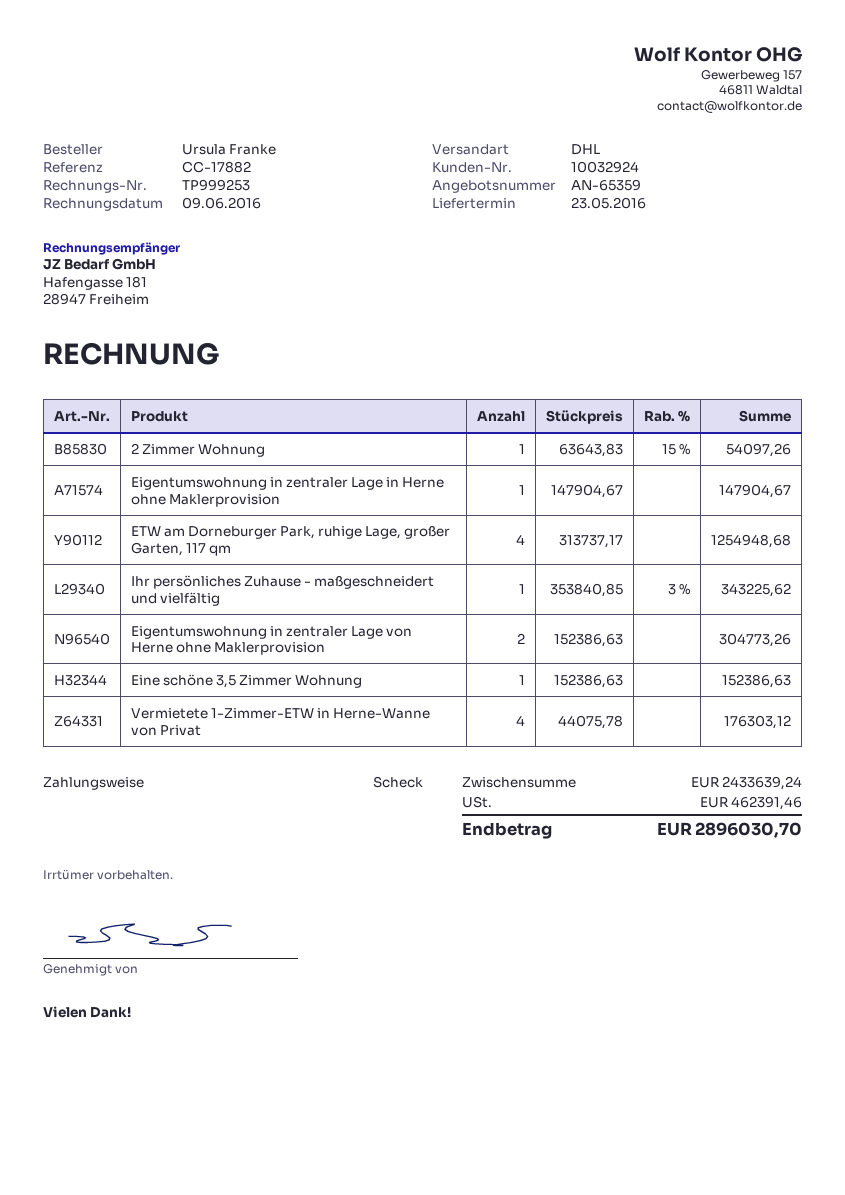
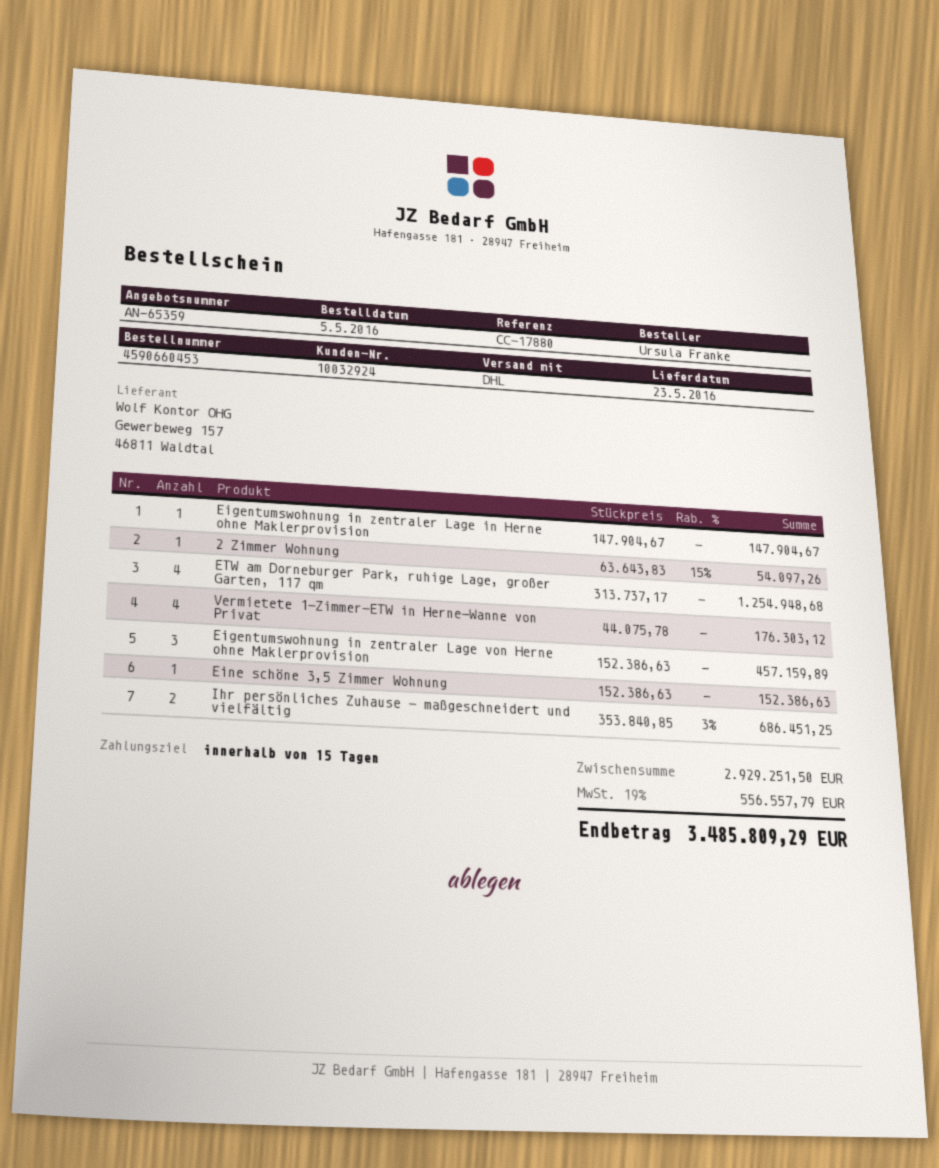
reference: CC-17882 -> CC-17880
Ihr persönliches Zuhause - maßgeschneidert und vielfältig: 1 x 353840.85 - 3% = 343225.62 -> 2 x 353840.85 - 3% = 686451.25
Eigentumswohnung in zentraler Lage von Herne ohne Maklerprovision: 2 x 152386.63 = 304773.26 -> 3 x 152386.63 = 457159.89
subtotal: 2433639.24 -> 2929251.50
tax: 462391.46 -> 556557.79
total: 2896030.70 -> 3485809.29

